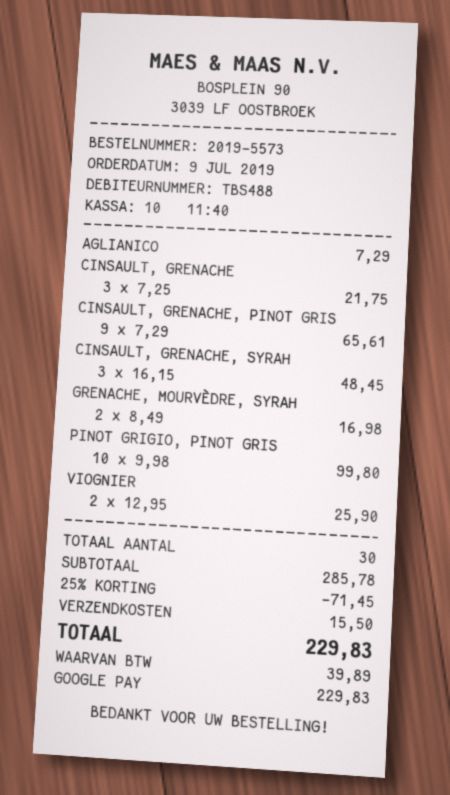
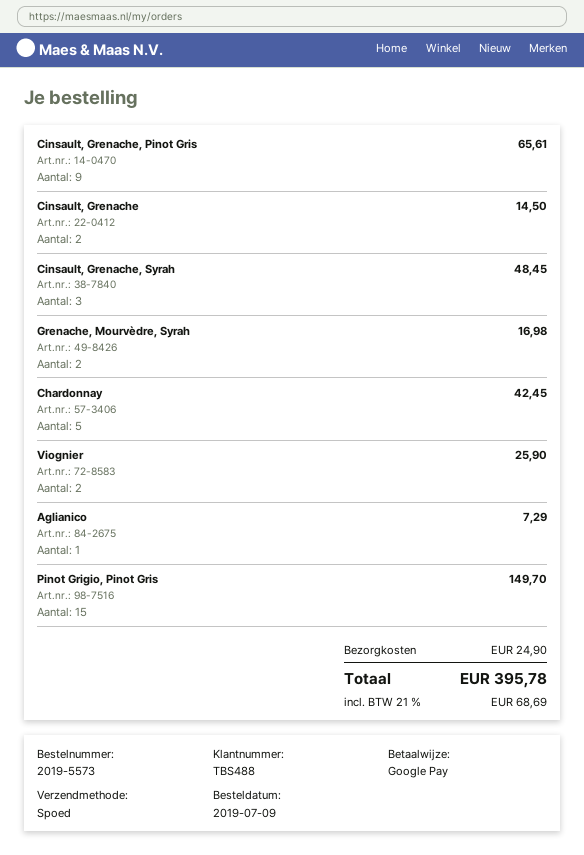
CINSAULT, GRENACHE: 3 for 21.75 -> 2 for 14.50
PINOT GRIGIO, PINOT GRIS: 10 for 99.80 -> 15 for 149.70
Chardonnay: none -> 5 for 42.45
discount: 25% = 71.45 -> none
shipping: 15.50 -> 24.90
tax: 39.89 -> 68.69
total: 229.83 -> 395.78

